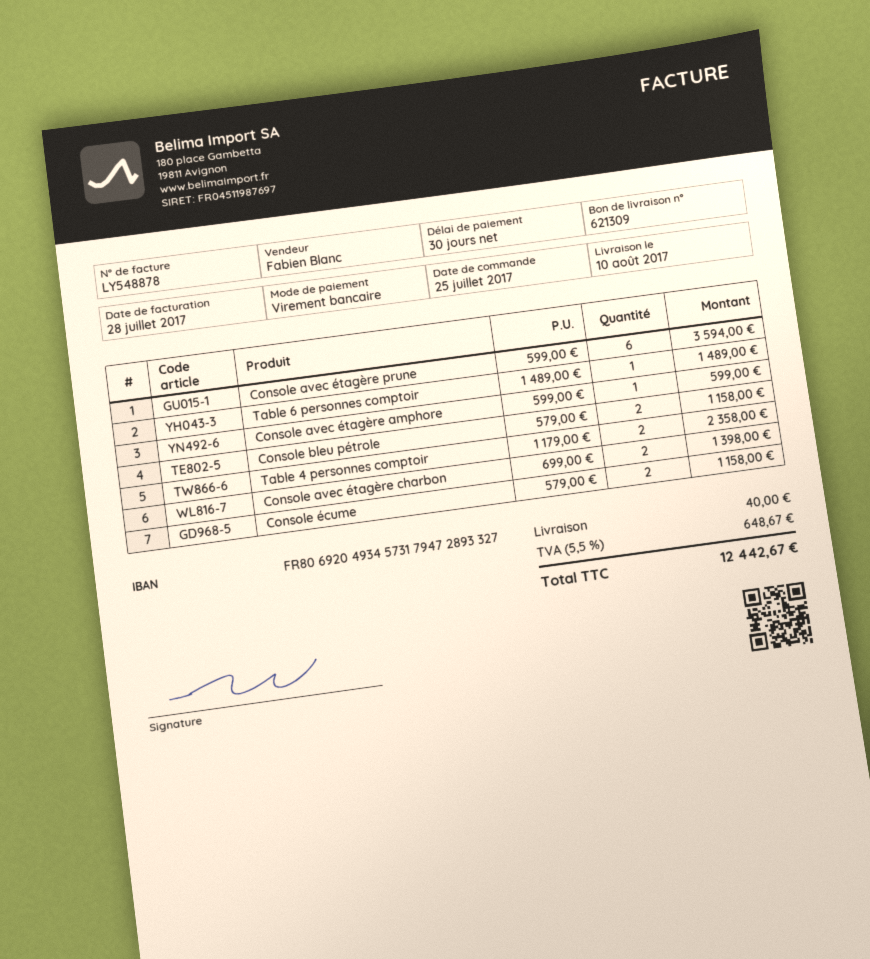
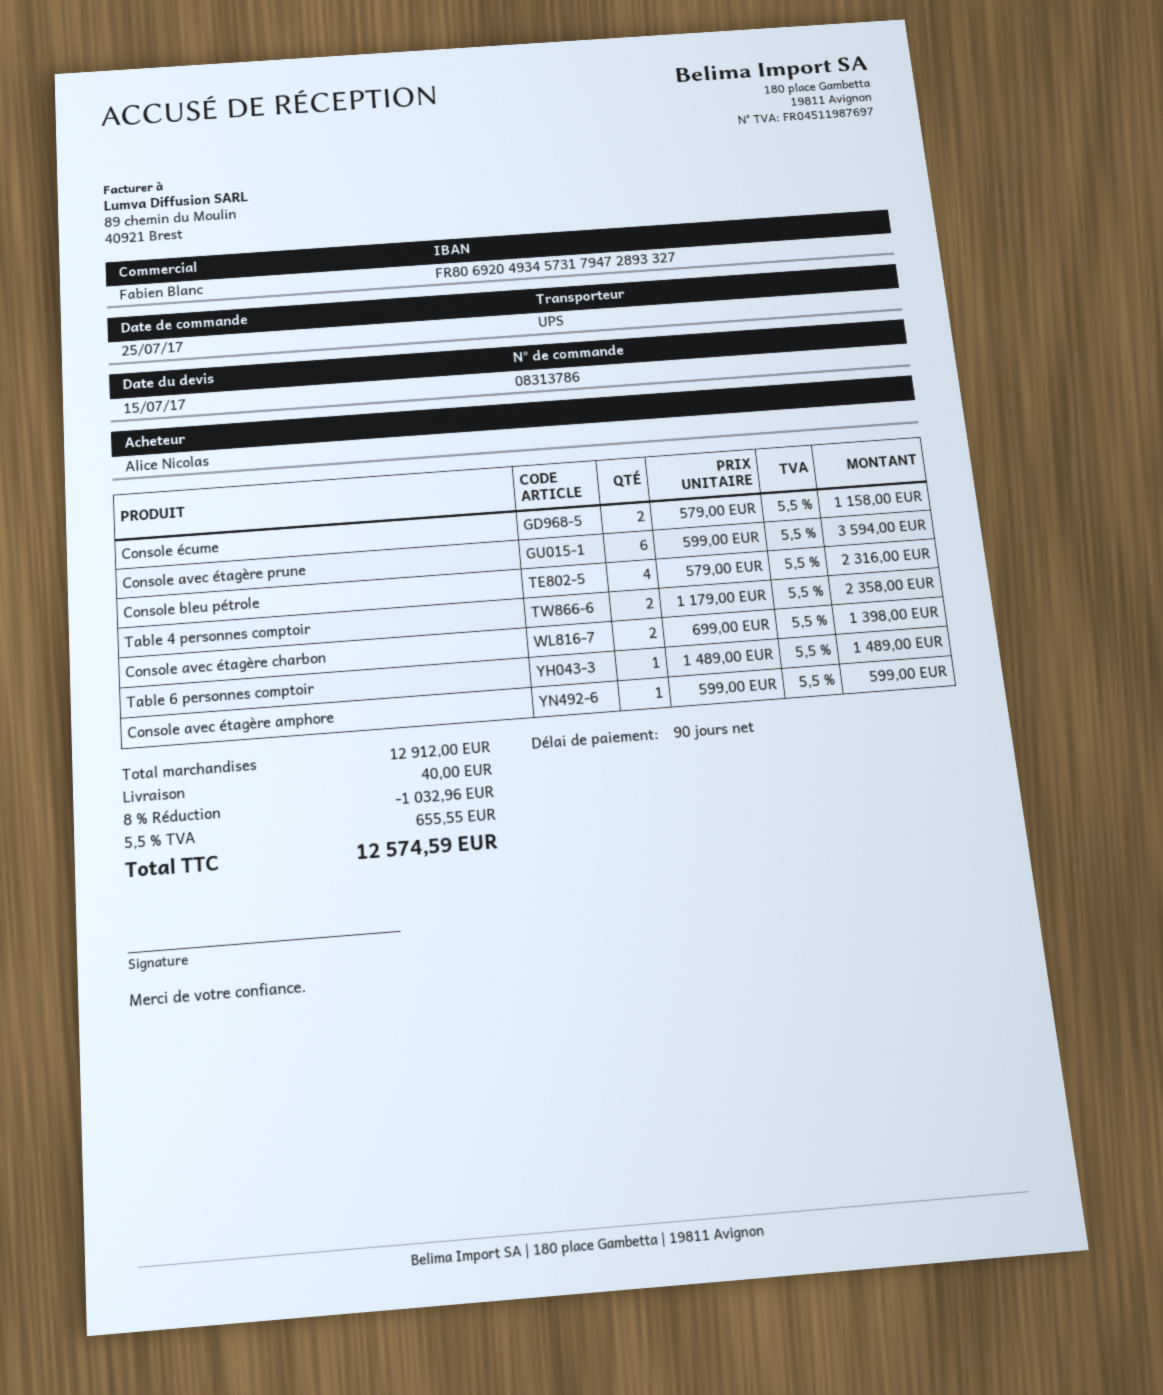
payment terms: 30 days -> 90 days
Console bleu pétrole: 2 x 579.00 = 1158.00 -> 4 x 579.00 = 2316.00
discount: none -> 8% = 1032.96
tax: 5.5% = 648.67 -> 5.5% = 655.55
total: 12442.67 -> 12574.59

